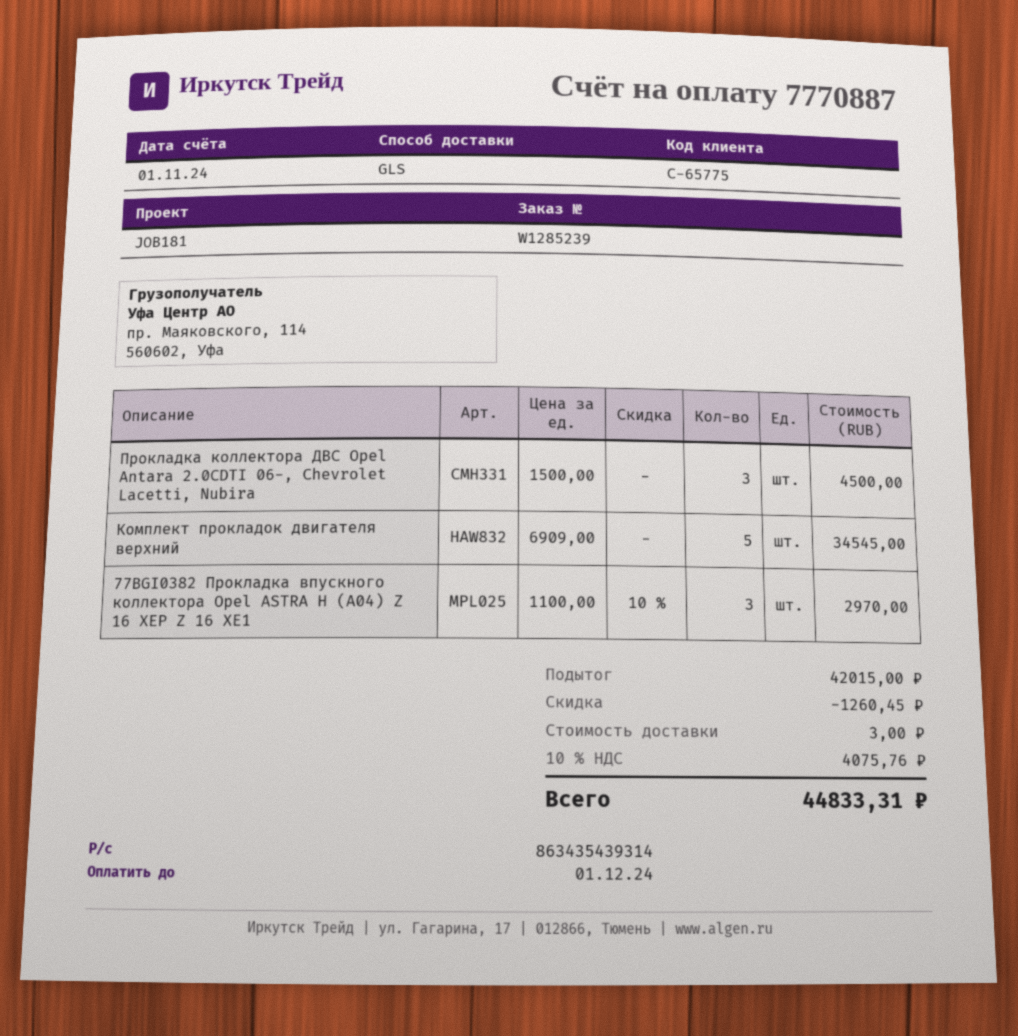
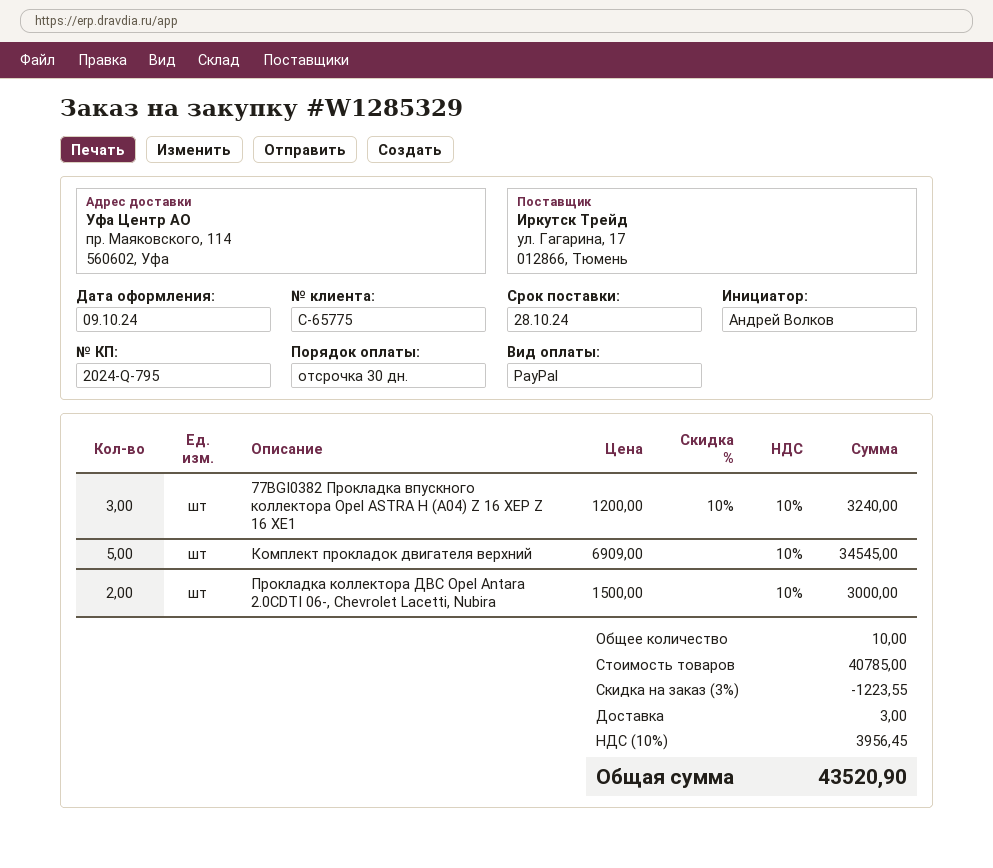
order number: W1285239 -> W1285329
Прокладка коллектора ДВС Opel Antara 2.0CDTI 06-, Chevrolet Lacetti, Nubira: 3 x 1500.00 = 4500.00 -> 2 x 1500.00 = 3000.00
77BGI0382 Прокладка впускного коллектора Opel ASTRA H (A04) Z 16 XEP Z 16 XE1: 3 x 1100.00 - 10% = 2970.00 -> 3 x 1200.00 - 10% = 3240.00
subtotal: 42015.00 -> 40785.00
discount: 1260.45 -> 1223.55
tax: 10% = 4075.76 -> 10% = 3956.45
total: 44833.31 -> 43520.90

